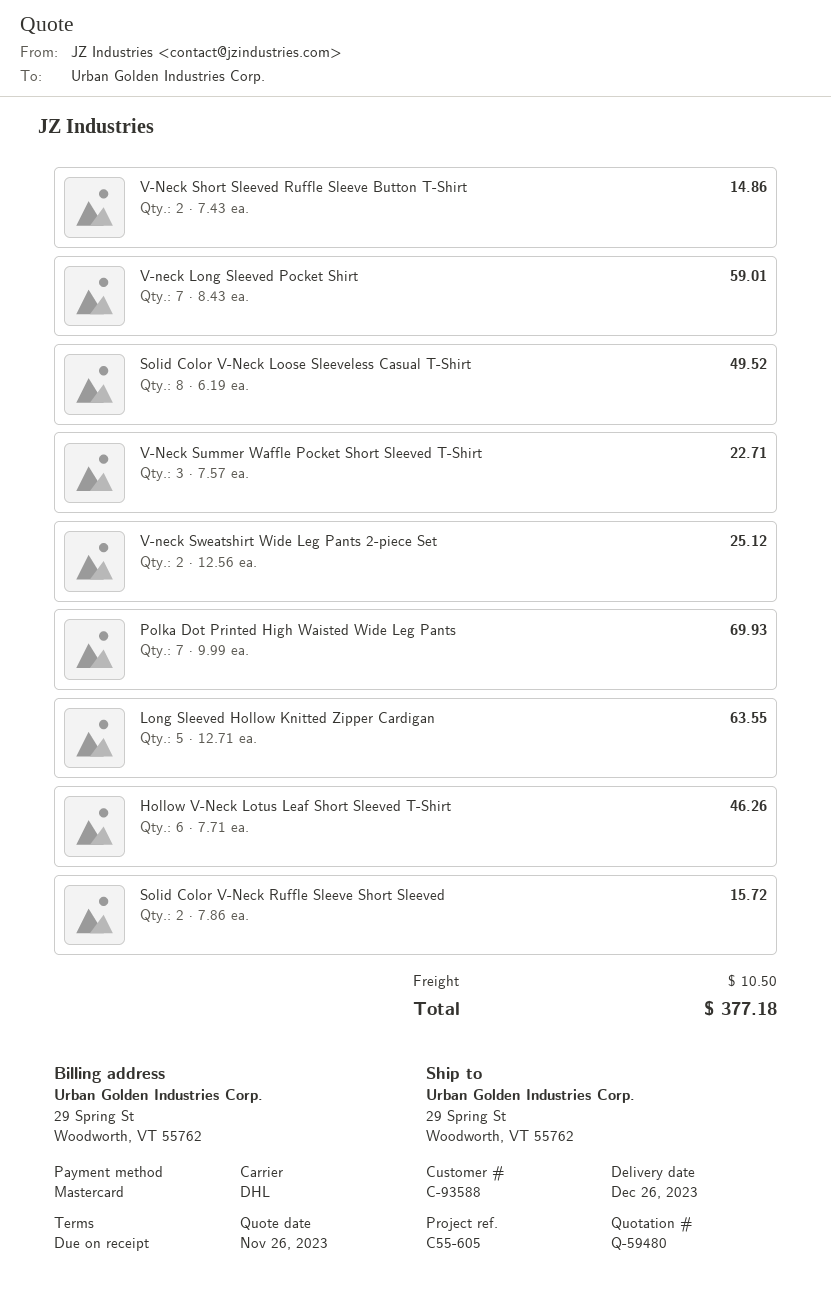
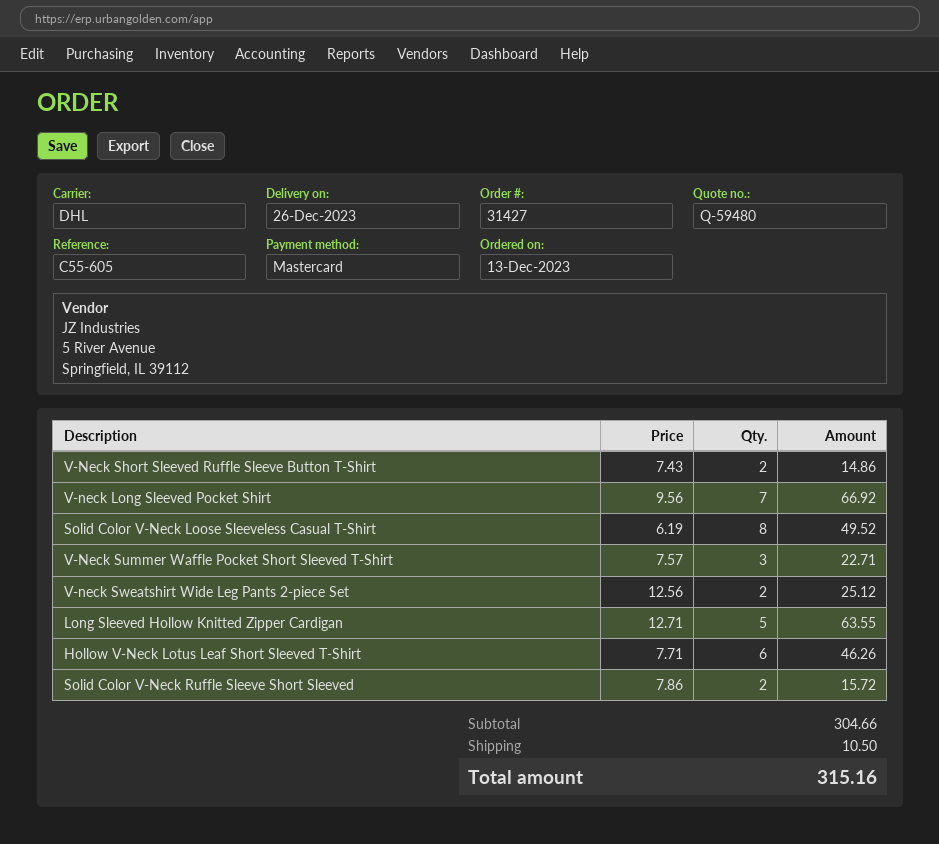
V-neck Long Sleeved Pocket Shirt: 7 x 8.43 = 59.01 -> 7 x 9.56 = 66.92
Polka Dot Printed High Waisted Wide Leg Pants: 7 x 9.99 = 69.93 -> none
total: 377.18 -> 315.16

